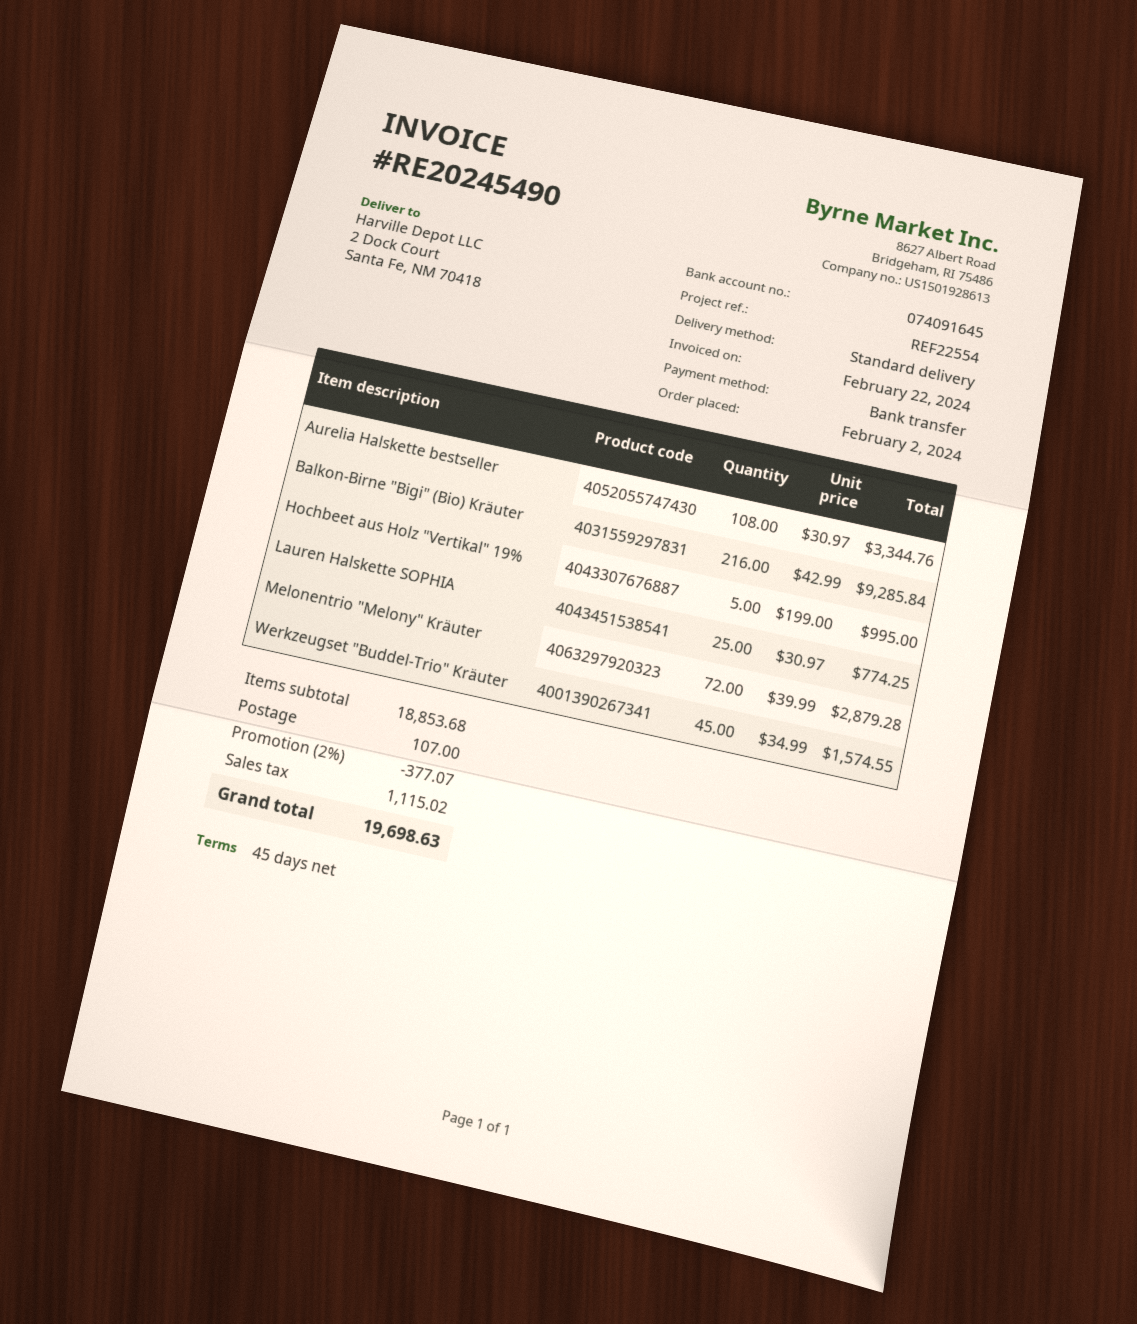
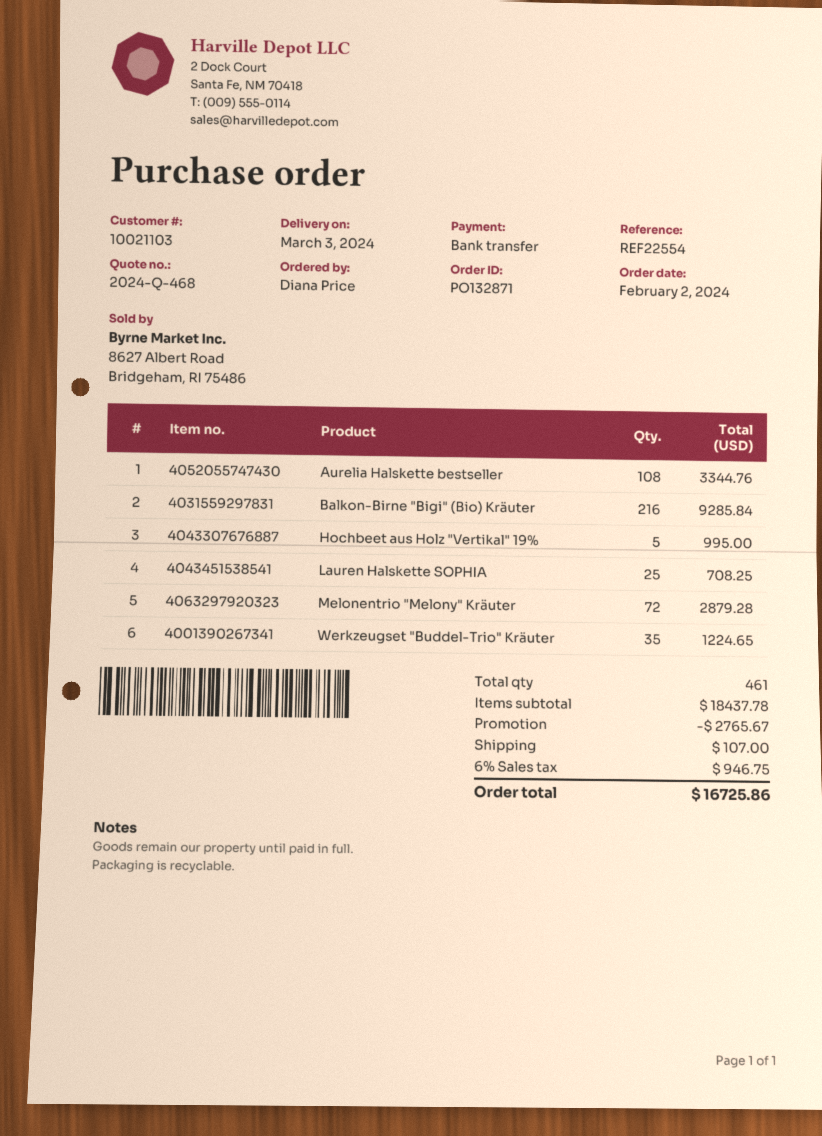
Lauren Halskette SOPHIA: 25 for 774.25 -> 25 for 708.25
Werkzeugset "Buddel-Trio" Kräuter: 45 for 1574.55 -> 35 for 1224.65
subtotal: 18853.68 -> 18437.78
discount: 377.07 -> 2765.67
tax: 1115.02 -> 946.75
total: 19698.63 -> 16725.86

